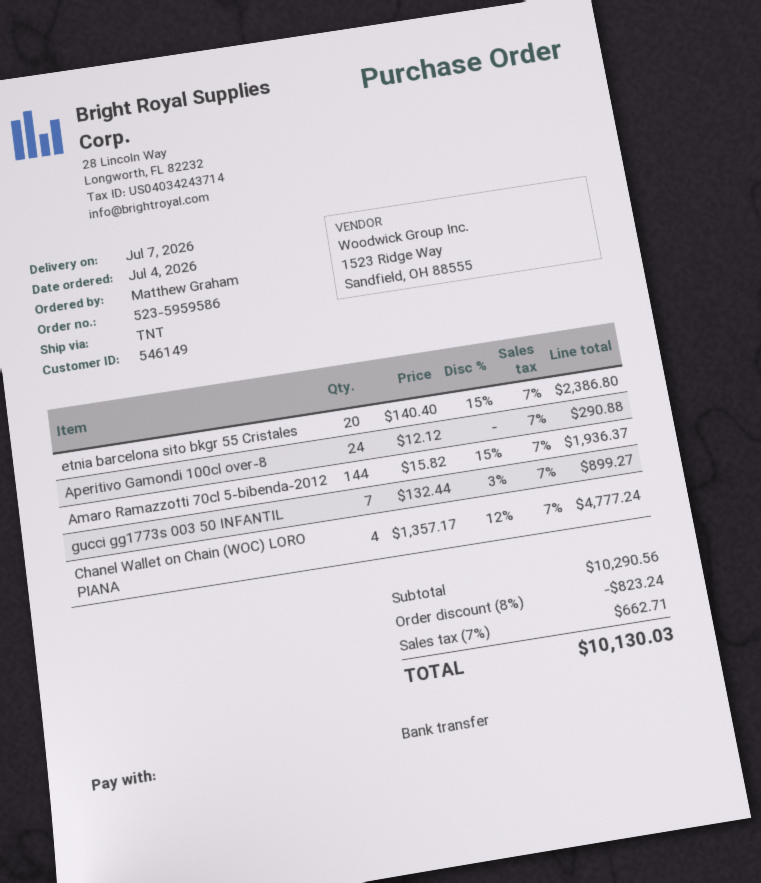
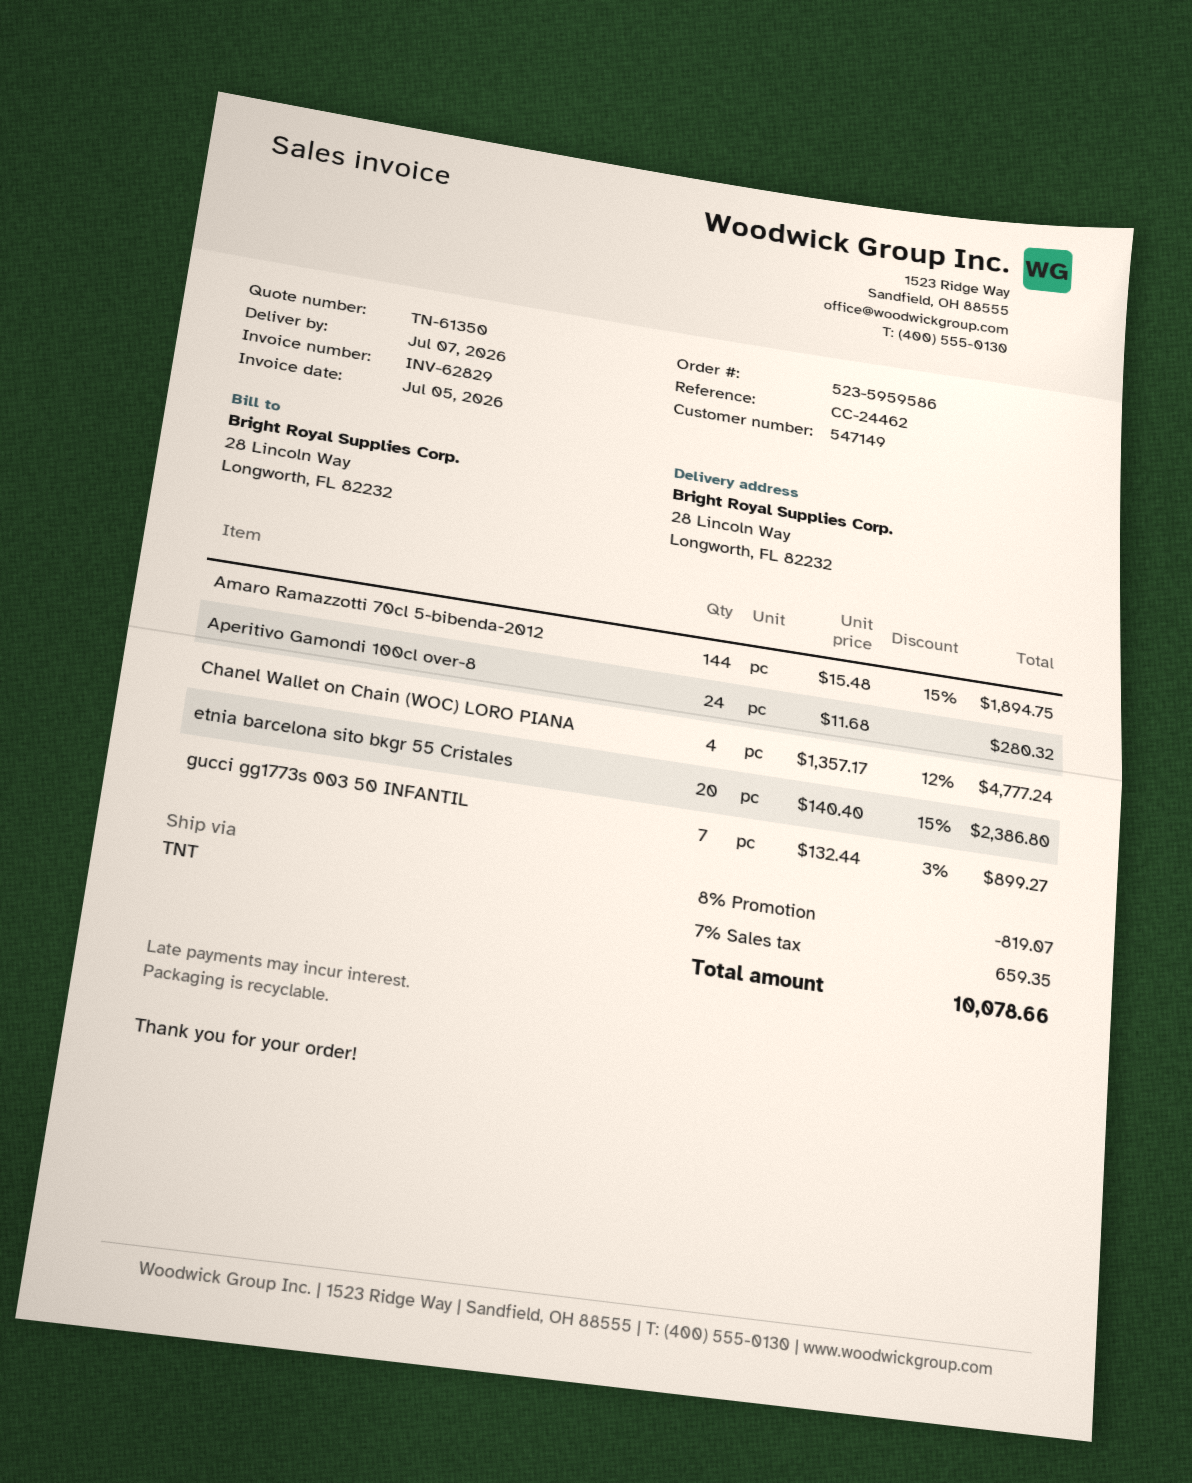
customer number: 546149 -> 547149
Aperitivo Gamondi 100cl over-8: 24 x 12.12 = 290.88 -> 24 x 11.68 = 280.32
Amaro Ramazzotti 70cl 5-bibenda-2012: 144 x 15.82 - 15% = 1936.37 -> 144 x 15.48 - 15% = 1894.75
discount: 8% = 823.24 -> 8% = 819.07
tax: 7% = 662.71 -> 7% = 659.35
total: 10130.03 -> 10078.66

